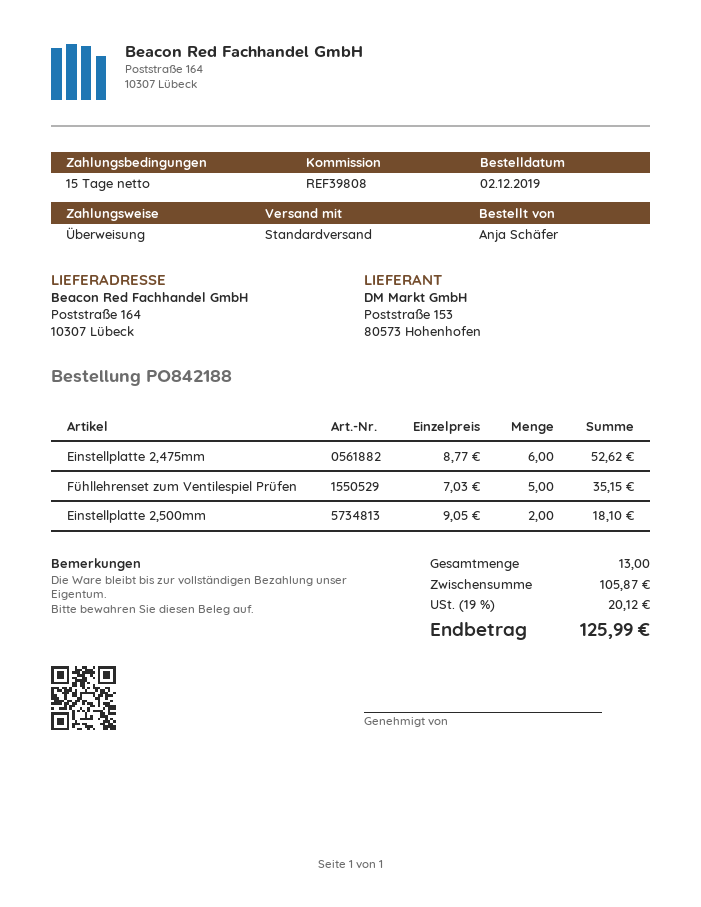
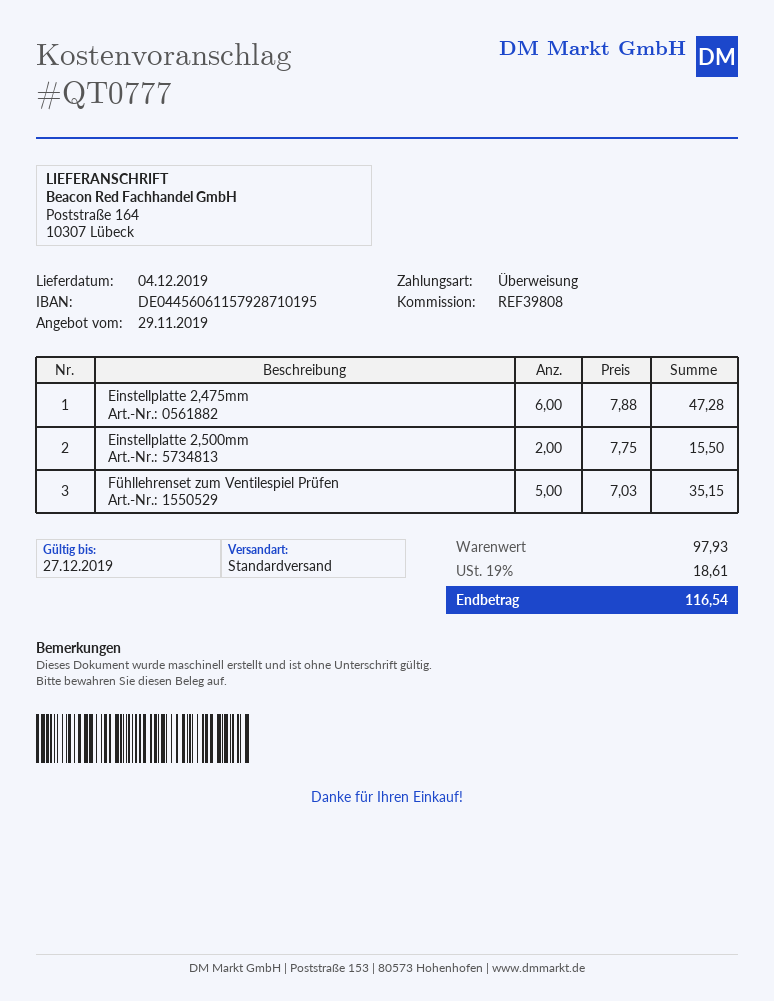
Einstellplatte 2,475mm: 6 x 8.77 = 52.62 -> 6 x 7.88 = 47.28
Einstellplatte 2,500mm: 2 x 9.05 = 18.10 -> 2 x 7.75 = 15.50
subtotal: 105.87 -> 97.93
tax: 19% = 20.12 -> 19% = 18.61
total: 125.99 -> 116.54

